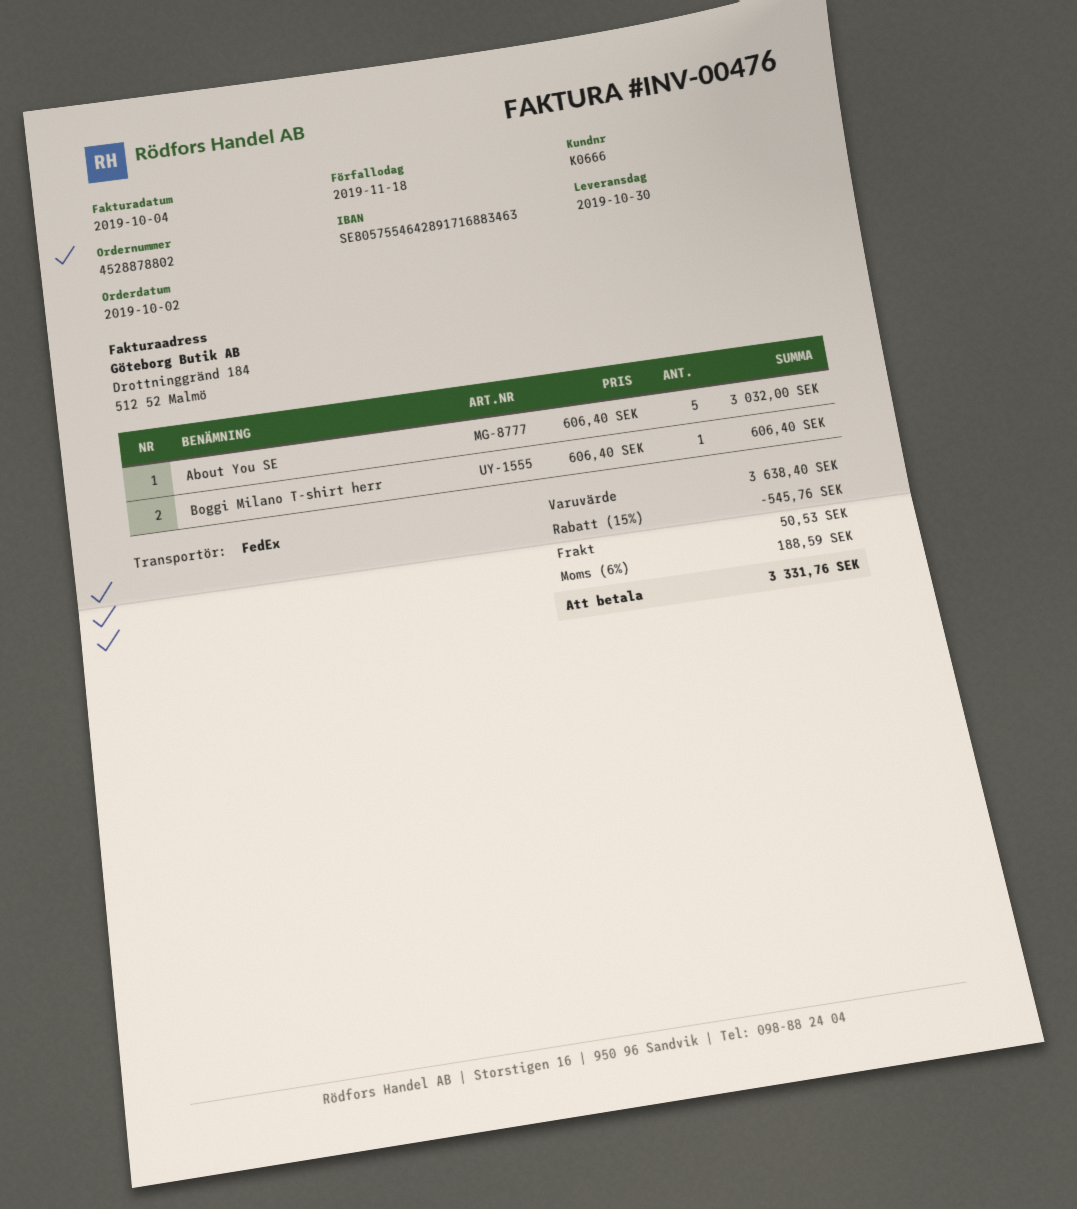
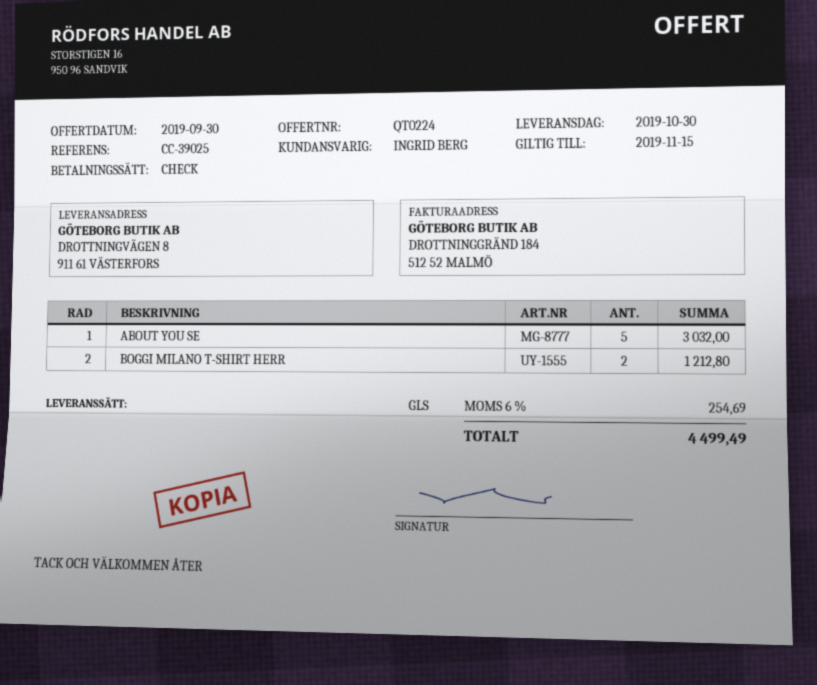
shipping method: FedEx -> GLS
Boggi Milano T-shirt herr: 1 for 606.40 -> 2 for 1212.80
discount: 15% = 545.76 -> none
shipping: 50.53 -> none
tax: 6% = 188.59 -> 6% = 254.69
total: 3331.76 -> 4499.49

